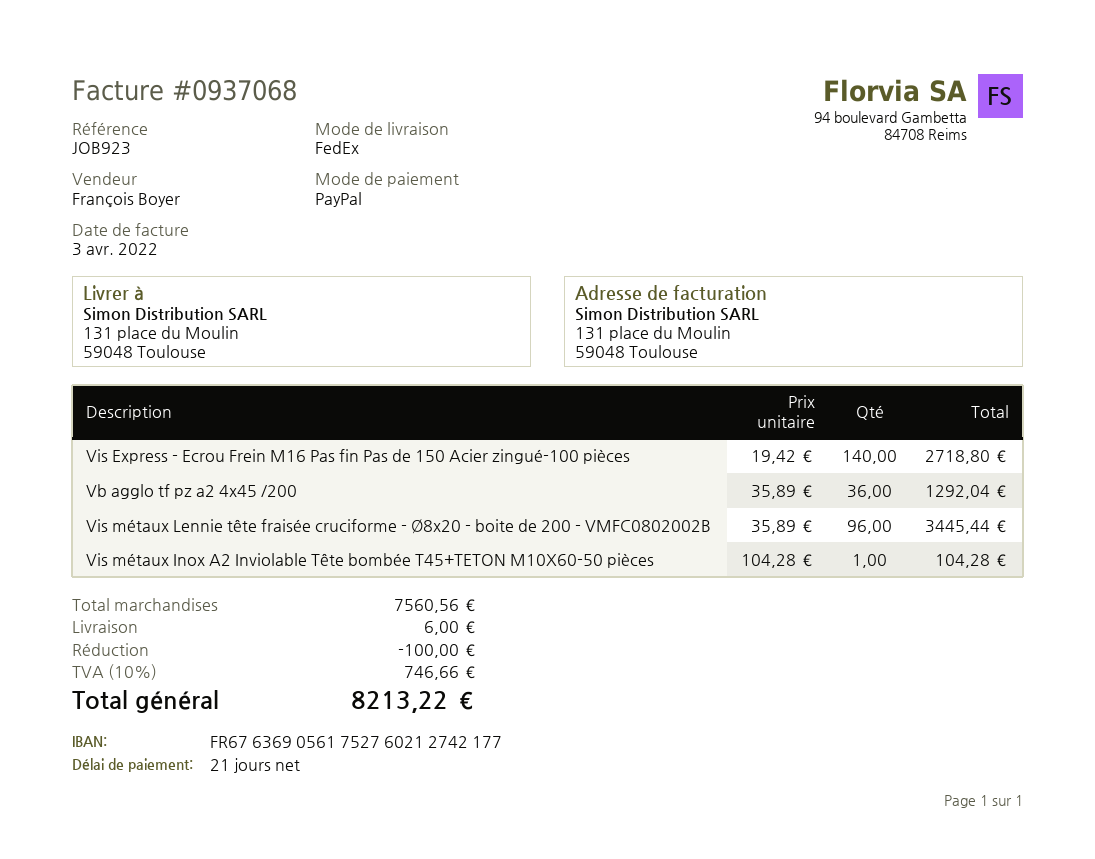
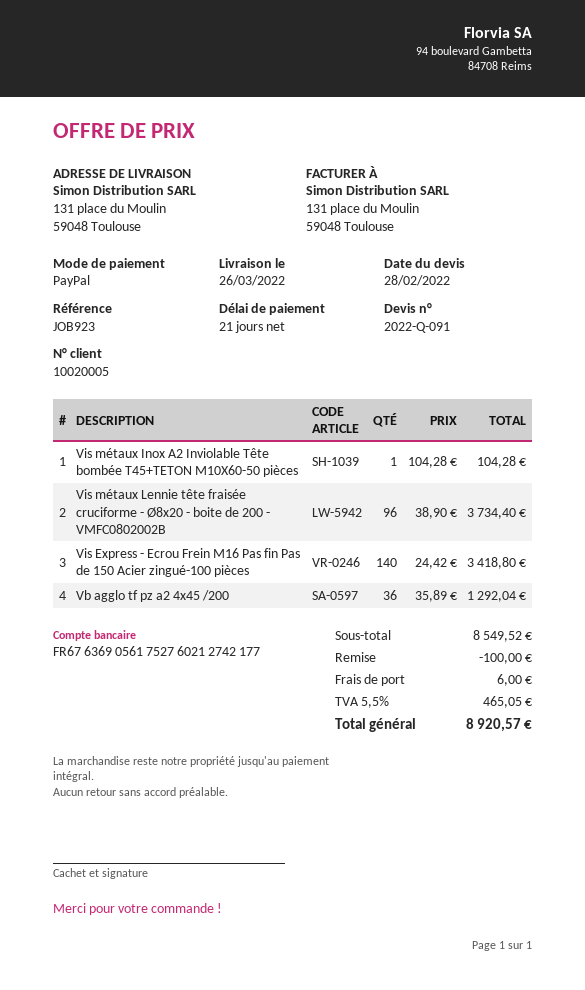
Vis Express - Ecrou Frein M16 Pas fin Pas de 150 Acier zingué-100 pièces: 140 x 19.42 = 2718.80 -> 140 x 24.42 = 3418.80
Vis métaux Lennie tête fraisée cruciforme - Ø8x20 - boite de 200 - VMFC0802002B: 96 x 35.89 = 3445.44 -> 96 x 38.90 = 3734.40
subtotal: 7560.56 -> 8549.52
tax: 10% = 746.66 -> 5.5% = 465.05
total: 8213.22 -> 8920.57

